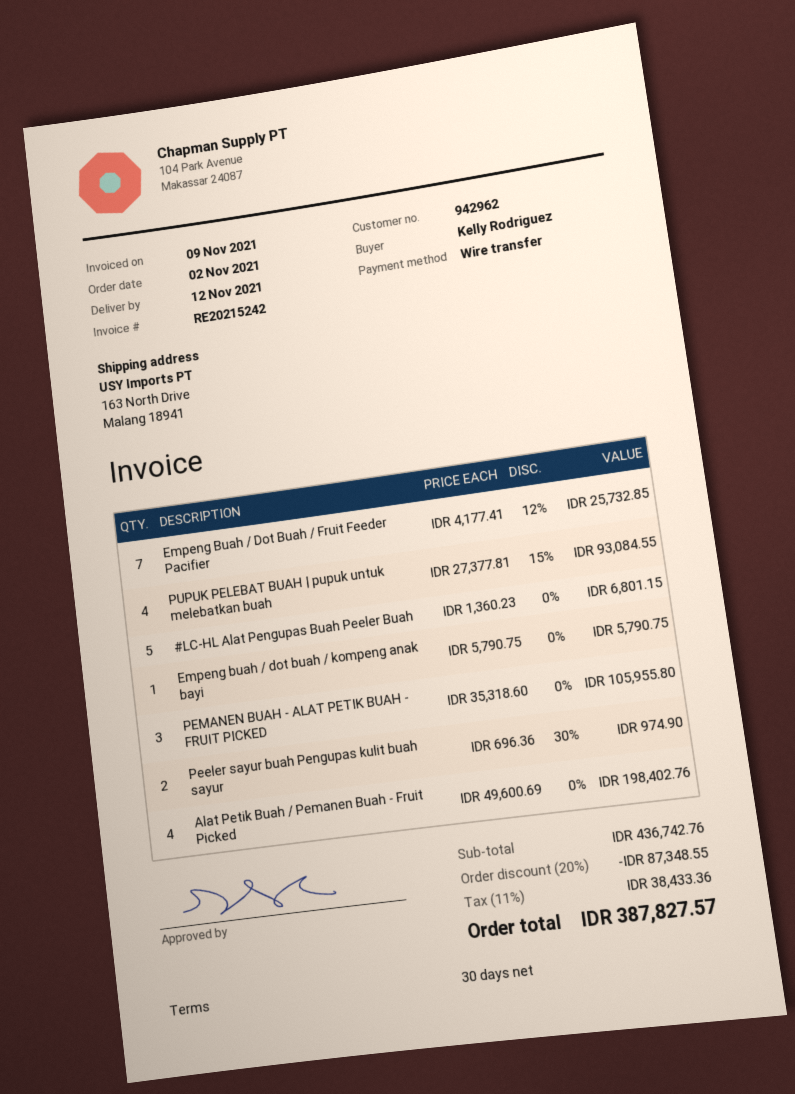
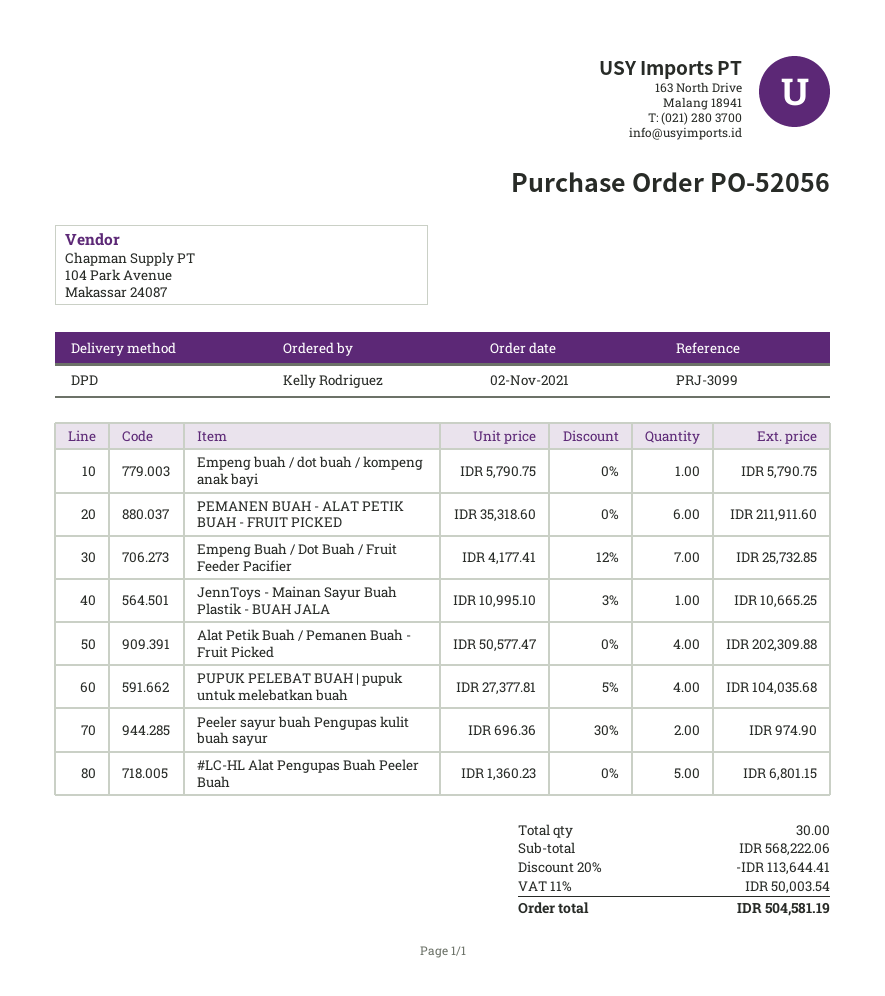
PUPUK PELEBAT BUAH | pupuk untuk melebatkan buah: 4 x 27377.81 - 15% = 93084.55 -> 4 x 27377.81 - 5% = 104035.68
PEMANEN BUAH - ALAT PETIK BUAH - FRUIT PICKED: 3 x 35318.60 = 105955.80 -> 6 x 35318.60 = 211911.60
Alat Petik Buah / Pemanen Buah - Fruit Picked: 4 x 49600.69 = 198402.76 -> 4 x 50577.47 = 202309.88
JennToys - Mainan Sayur Buah Plastik - BUAH JALA: none -> 1 x 10995.10 - 3% = 10665.25
subtotal: 436742.76 -> 568222.06
discount: 20% = 87348.55 -> 20% = 113644.41
tax: 11% = 38433.36 -> 11% = 50003.54
total: 387827.57 -> 504581.19

